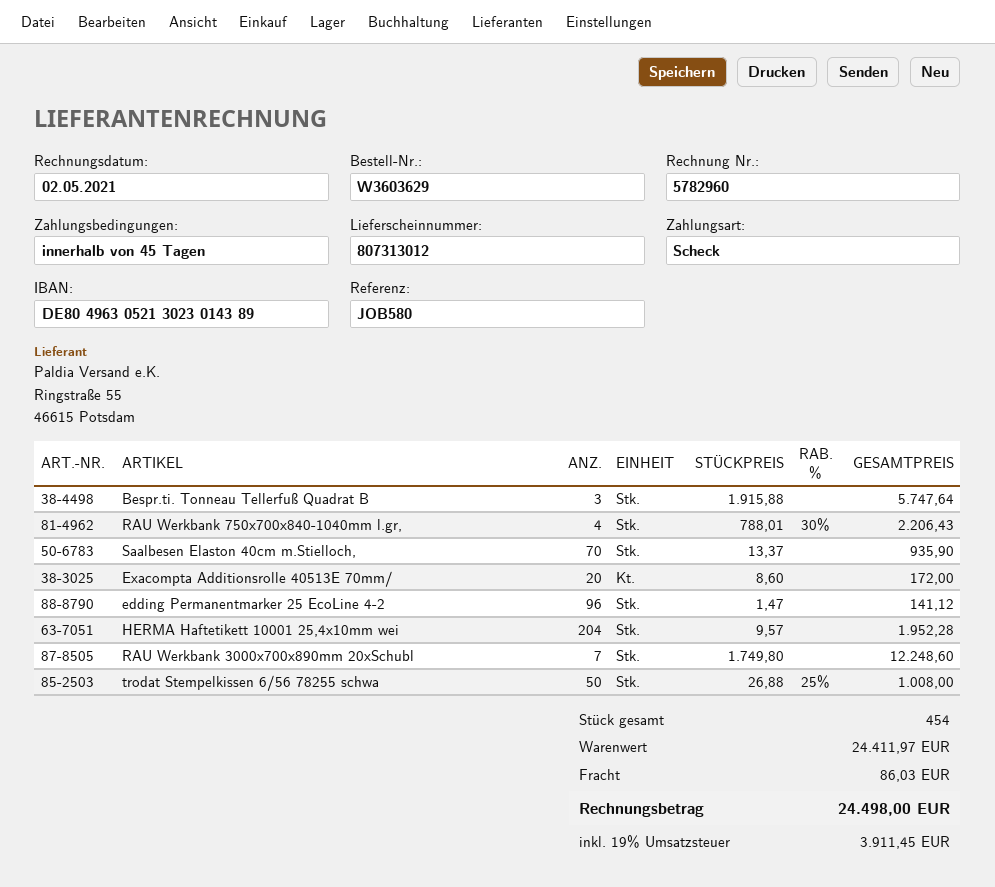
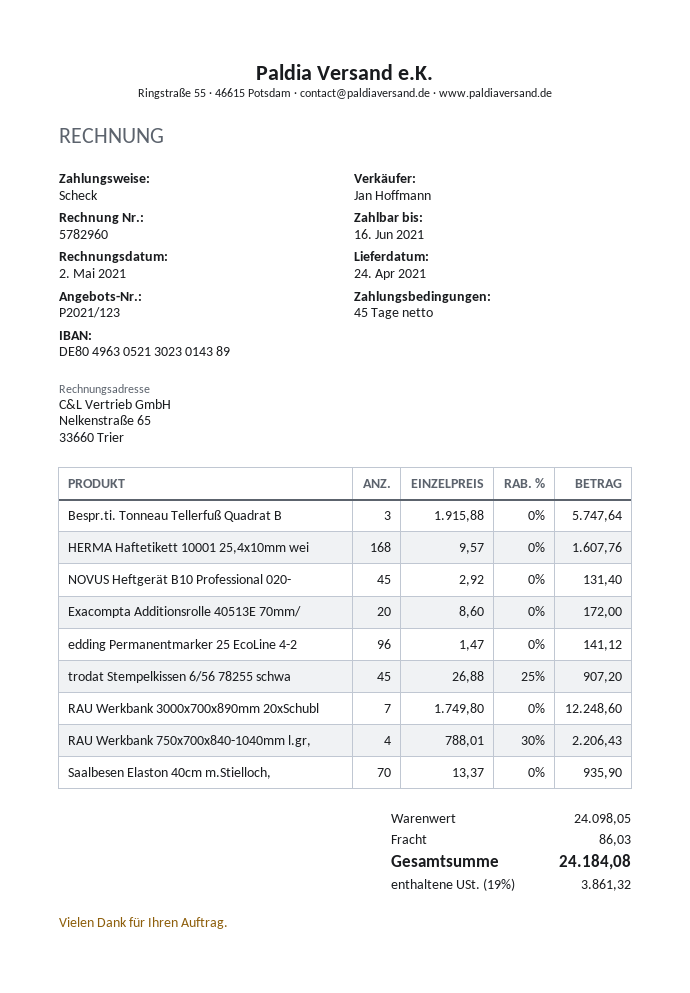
HERMA Haftetikett 10001 25,4x10mm wei: 204 x 9.57 = 1952.28 -> 168 x 9.57 = 1607.76
trodat Stempelkissen 6/56 78255 schwa: 50 x 26.88 - 25% = 1008.00 -> 45 x 26.88 - 25% = 907.20
NOVUS Heftgerät B10 Professional 020-: none -> 45 x 2.92 = 131.40
subtotal: 24411.97 -> 24098.05
tax: 19% = 3911.45 -> 19% = 3861.32
total: 24498.00 -> 24184.08

